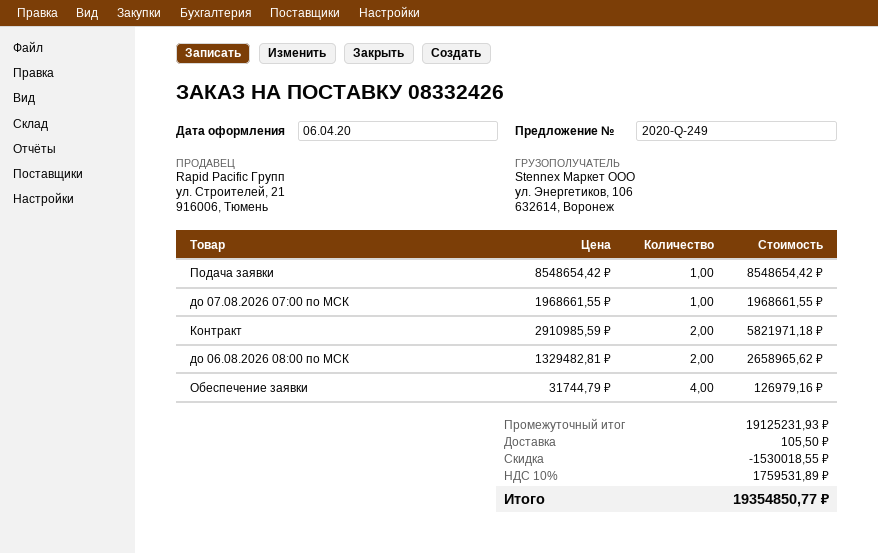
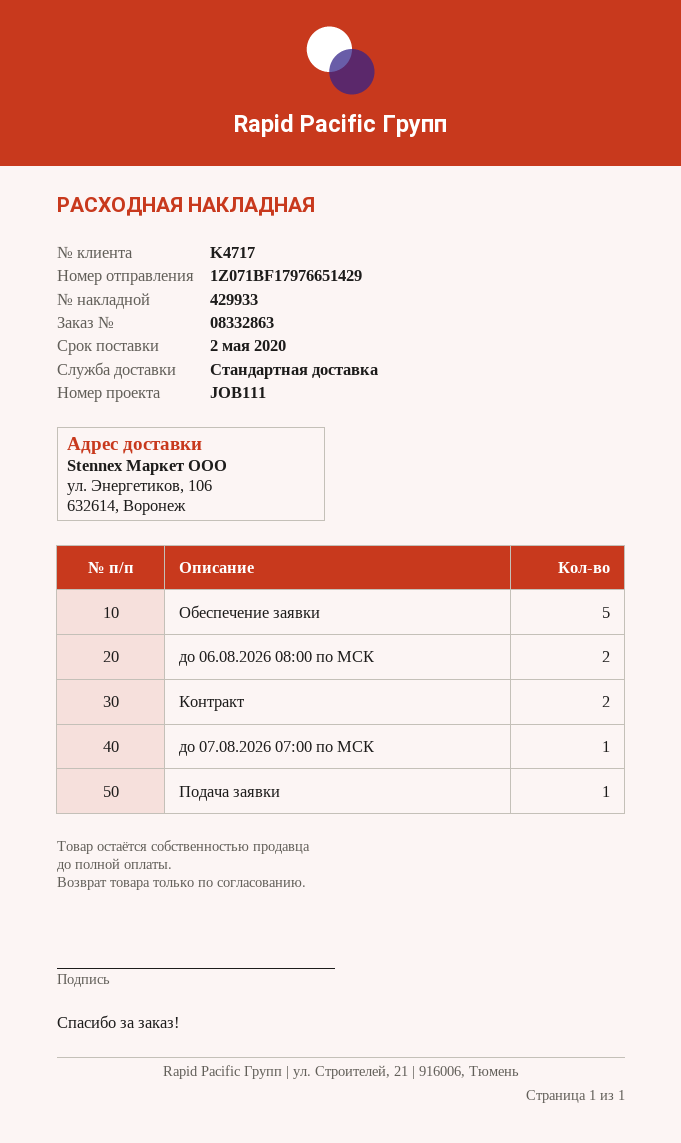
order number: 08332426 -> 08332863
Обеспечение заявки: 4 -> 5

